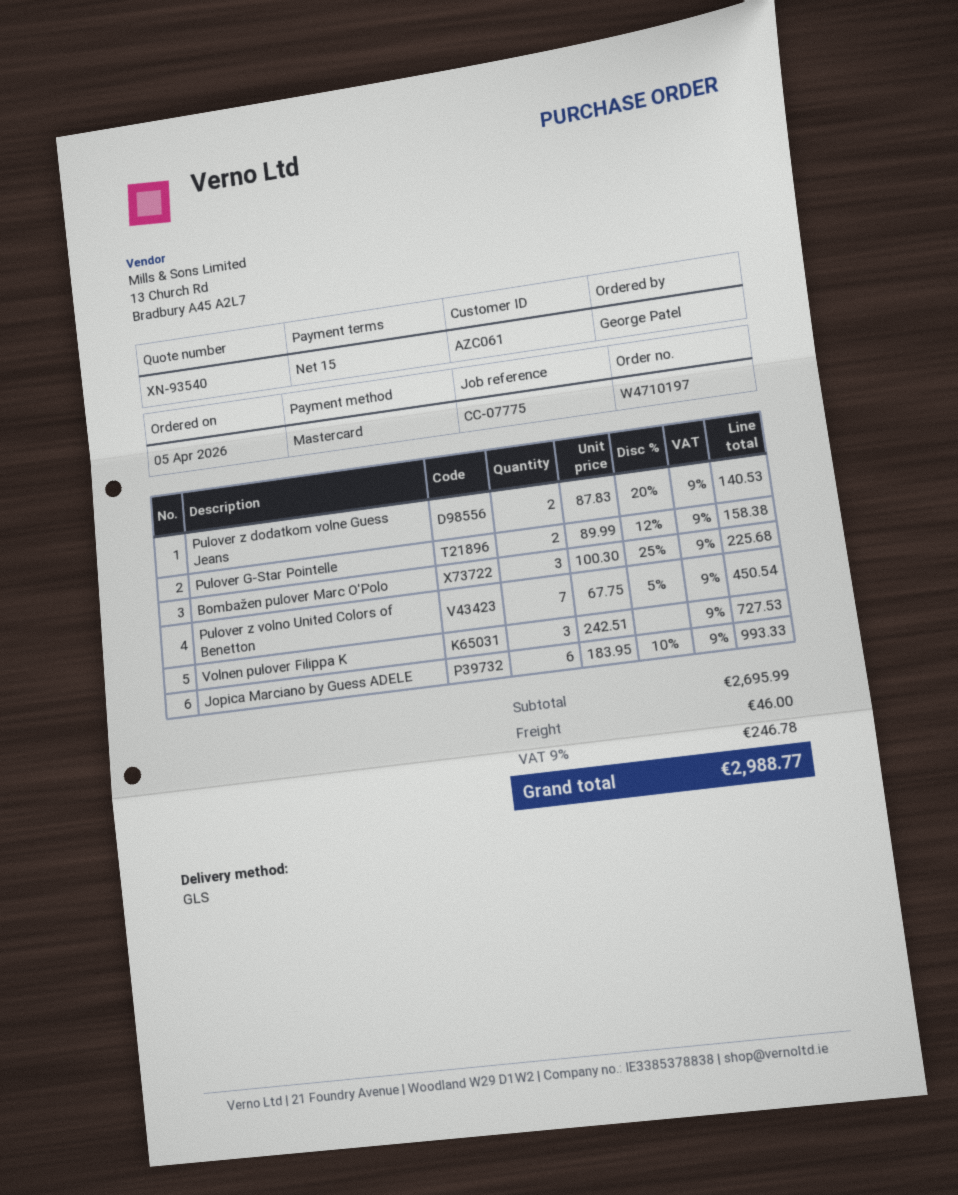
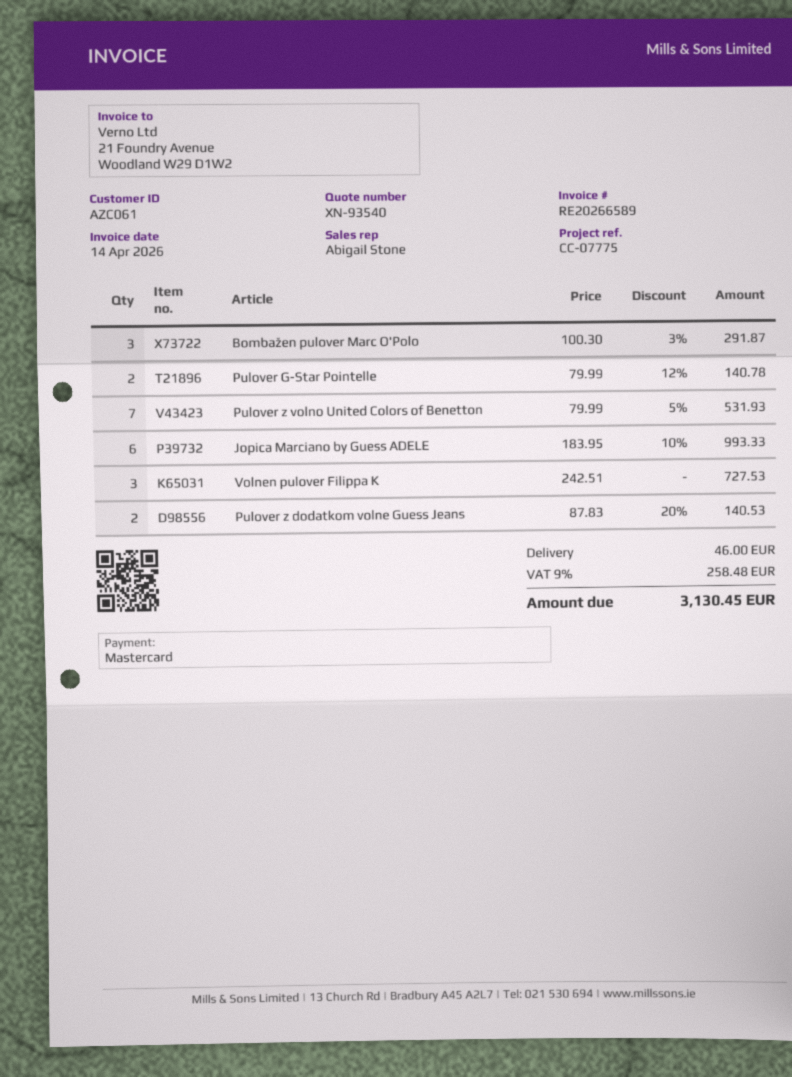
Pulover G-Star Pointelle: 2 x 89.99 - 12% = 158.38 -> 2 x 79.99 - 12% = 140.78
Bombažen pulover Marc O'Polo: 3 x 100.30 - 25% = 225.68 -> 3 x 100.30 - 3% = 291.87
Pulover z volno United Colors of Benetton: 7 x 67.75 - 5% = 450.54 -> 7 x 79.99 - 5% = 531.93
tax: 9% = 246.78 -> 9% = 258.48
total: 2988.77 -> 3130.45

